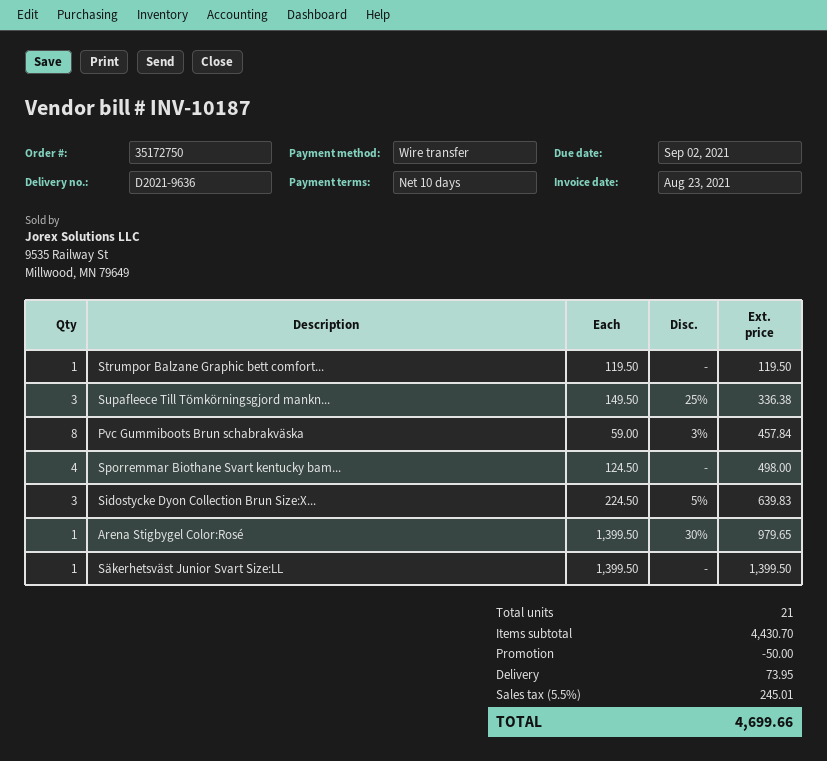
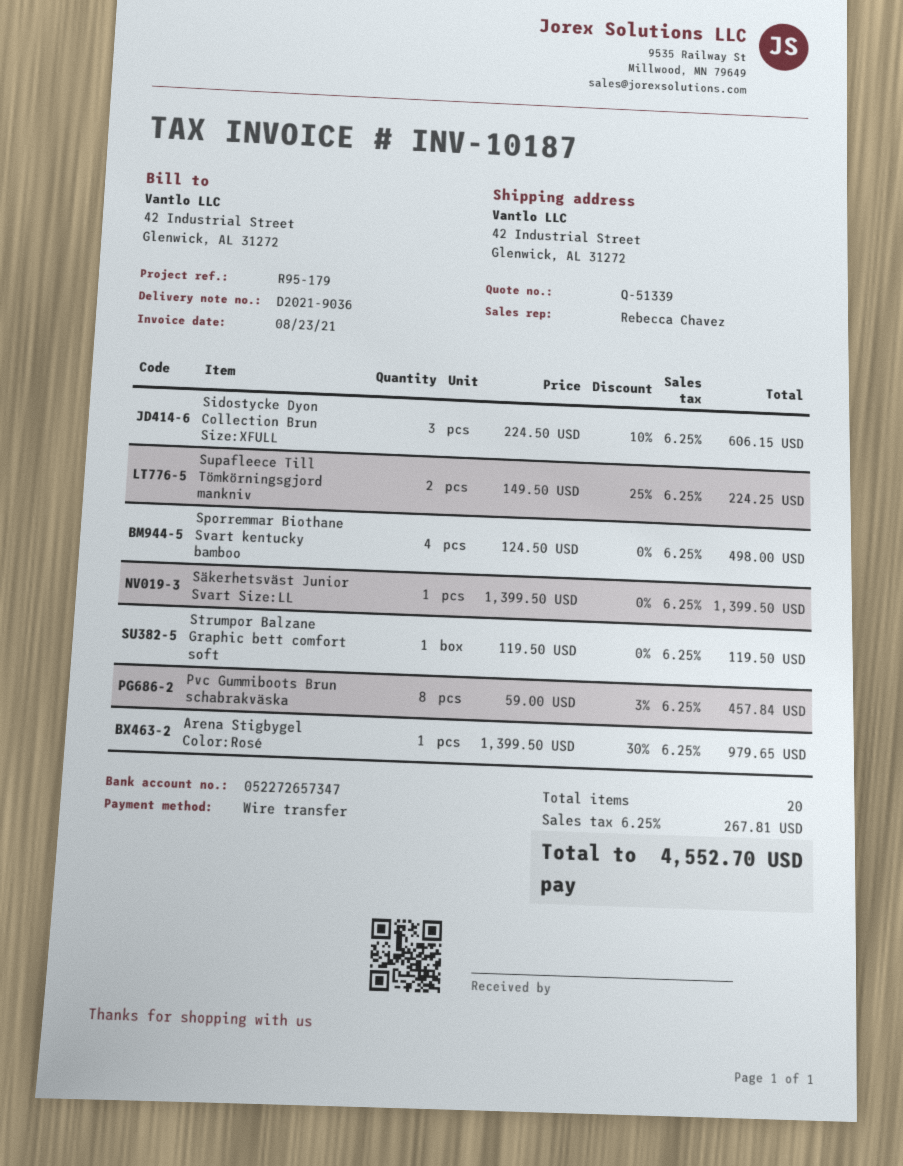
delivery note number: D2021-9636 -> D2021-9036
Supafleece Till Tömkörningsgjord mankn...: 3 x 149.50 - 25% = 336.38 -> 2 x 149.50 - 25% = 224.25
Sidostycke Dyon Collection Brun Size:X...: 3 x 224.50 - 5% = 639.83 -> 3 x 224.50 - 10% = 606.15
total quantity: 21 -> 20
discount: 50.00 -> none
shipping: 73.95 -> none
tax: 5.5% = 245.01 -> 6.25% = 267.81
total: 4699.66 -> 4552.70

